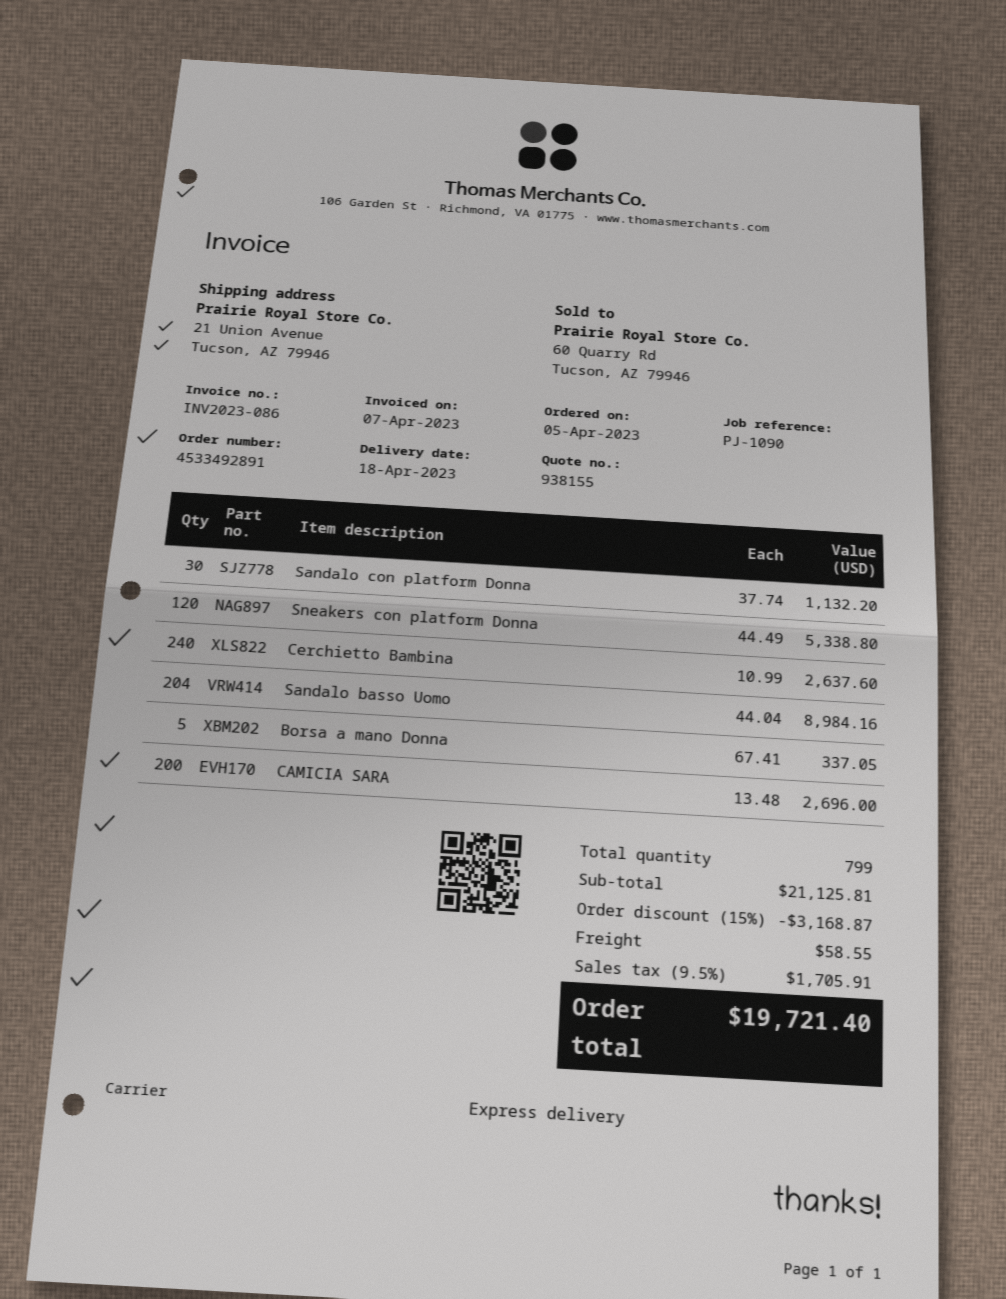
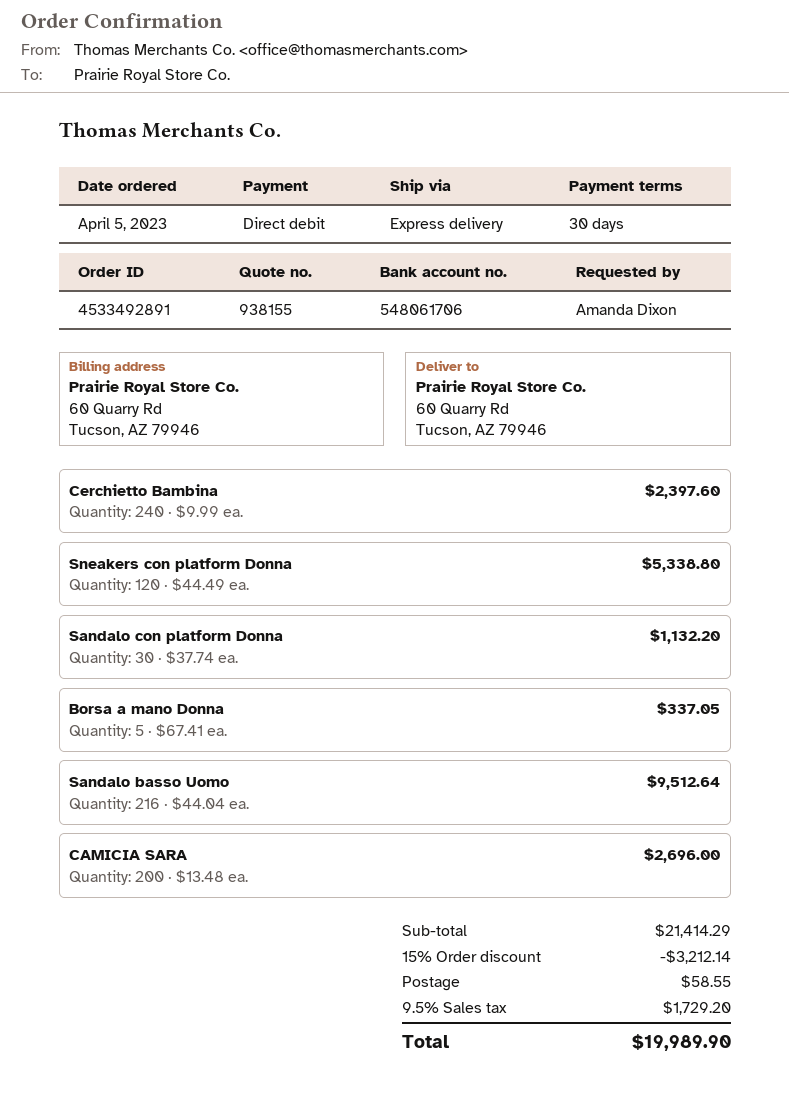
ship to: 21 Union Avenue, Tucson, AZ 79946 -> 60 Quarry Rd, Tucson, AZ 79946
Cerchietto Bambina: 240 x 10.99 = 2637.60 -> 240 x 9.99 = 2397.60
Sandalo basso Uomo: 204 x 44.04 = 8984.16 -> 216 x 44.04 = 9512.64
subtotal: 21125.81 -> 21414.29
discount: 15% = 3168.87 -> 15% = 3212.14
tax: 9.5% = 1705.91 -> 9.5% = 1729.20
total: 19721.40 -> 19989.90

